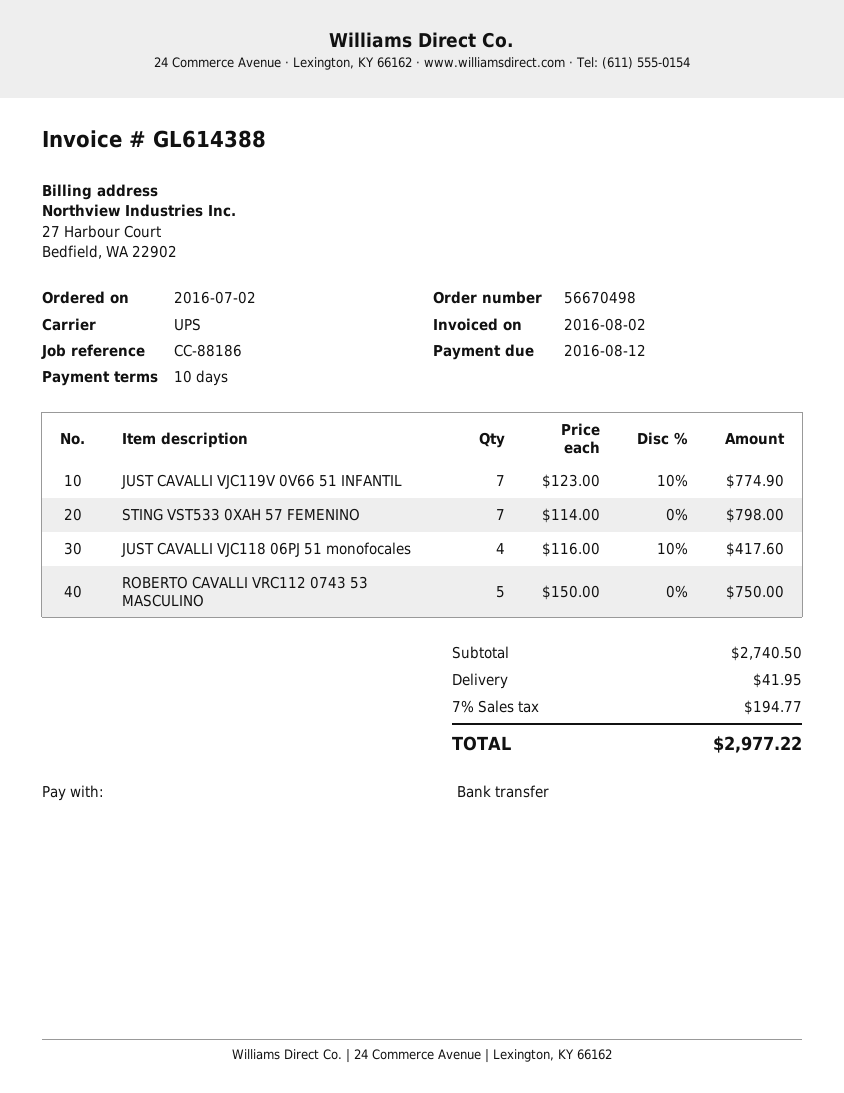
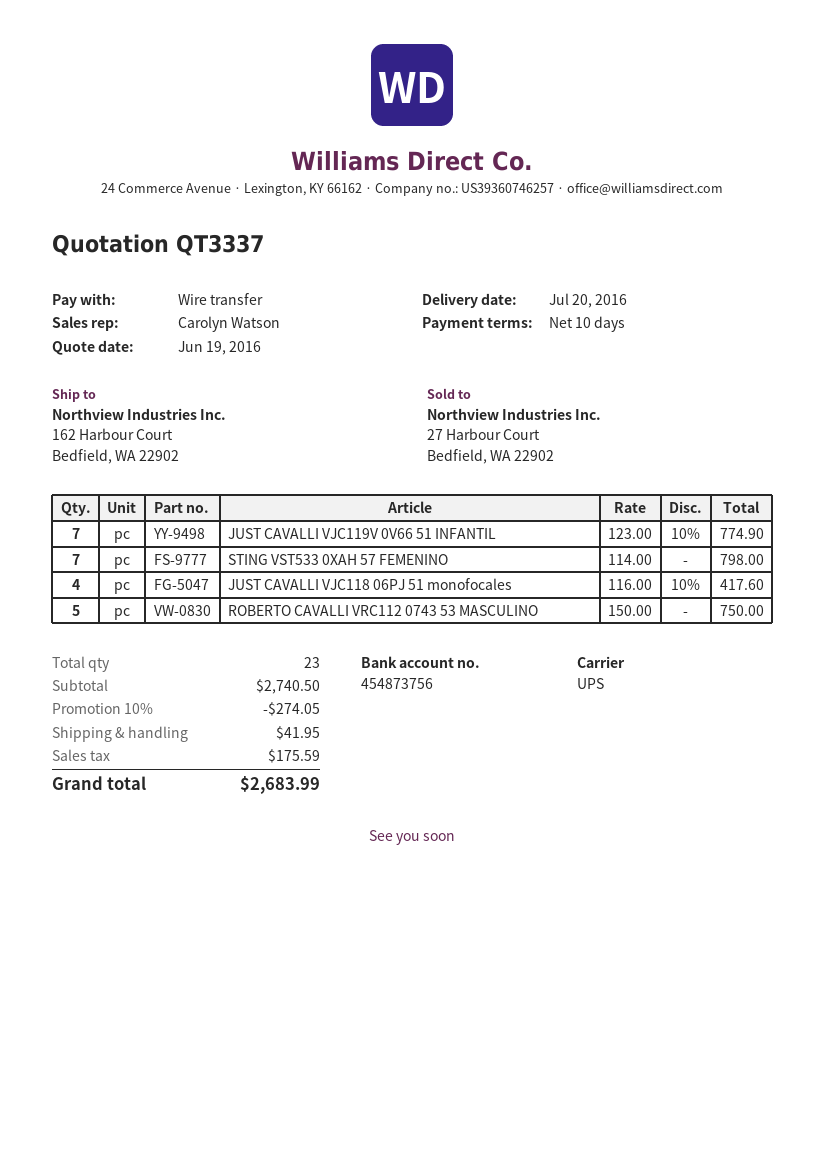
discount: none -> 10% = 274.05
tax: 194.77 -> 175.59
total: 2977.22 -> 2683.99

